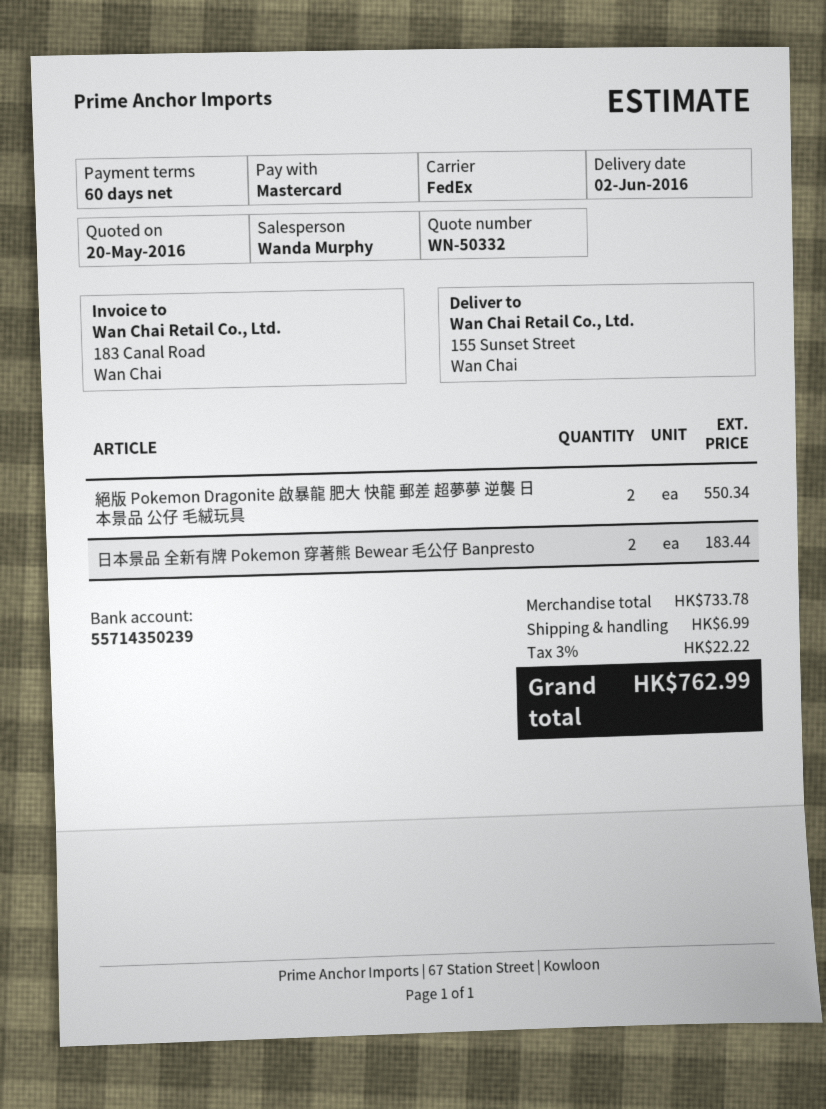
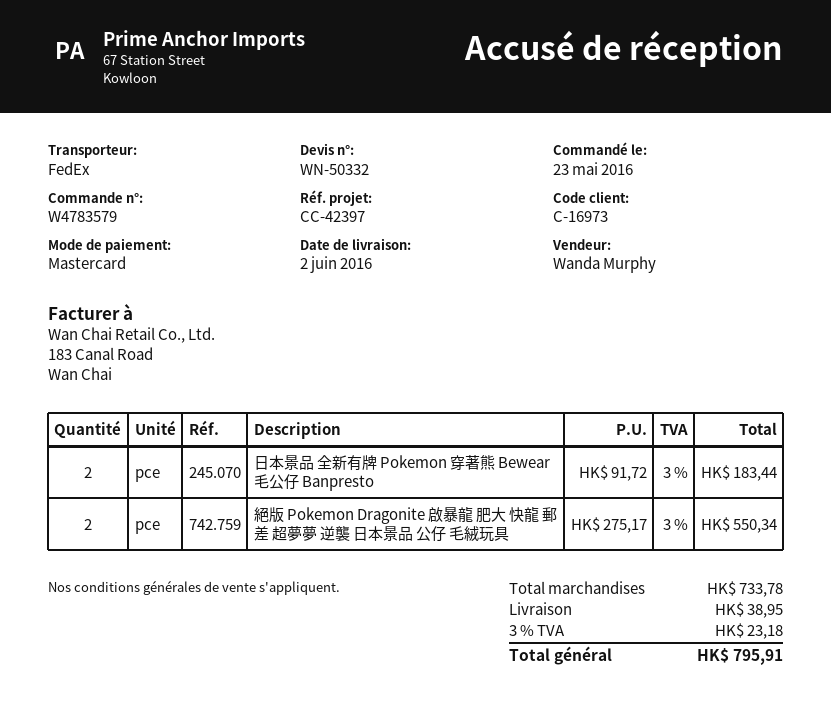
shipping: 6.99 -> 38.95
tax: 3% = 22.22 -> 3% = 23.18
total: 762.99 -> 795.91

